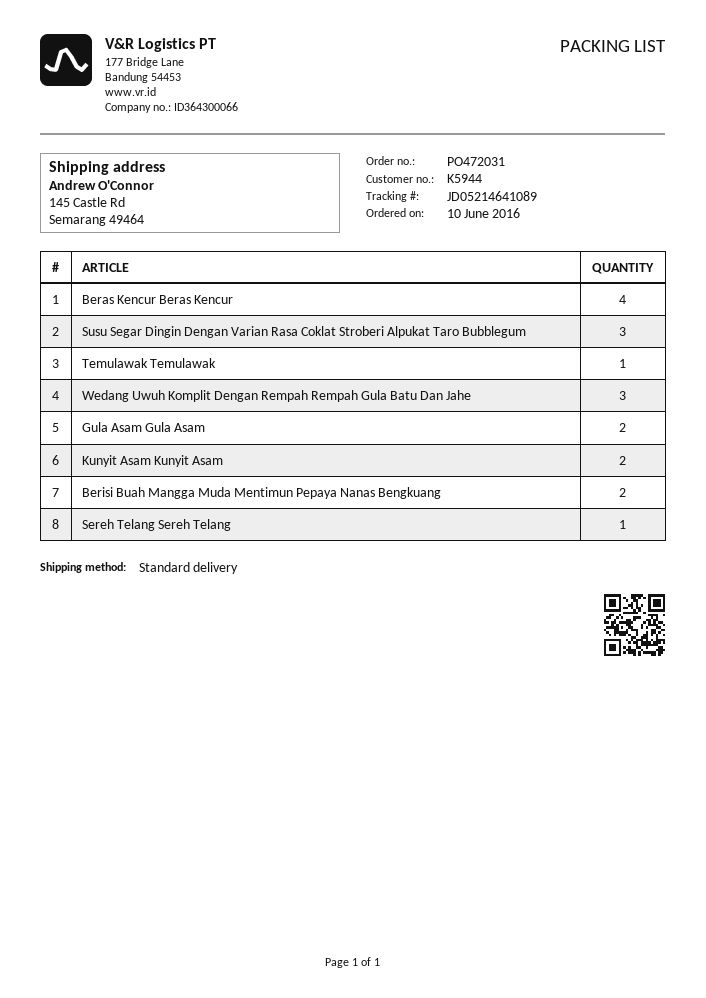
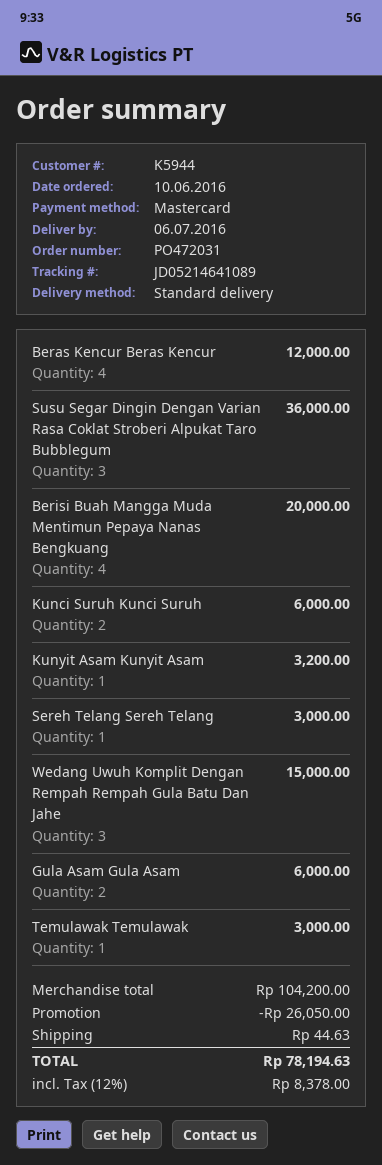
Kunyit Asam Kunyit Asam: 2 -> 1
Berisi Buah Mangga Muda Mentimun Pepaya Nanas Bengkuang: 2 -> 4
Kunci Suruh Kunci Suruh: none -> 2

